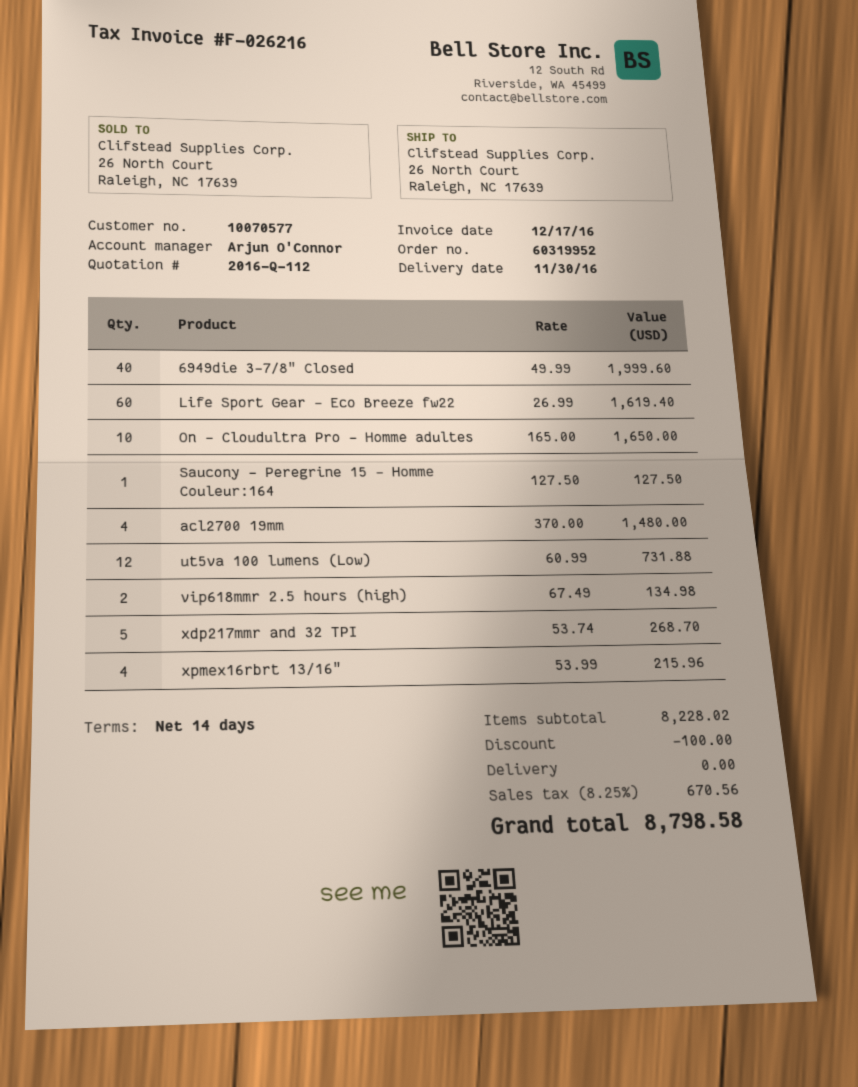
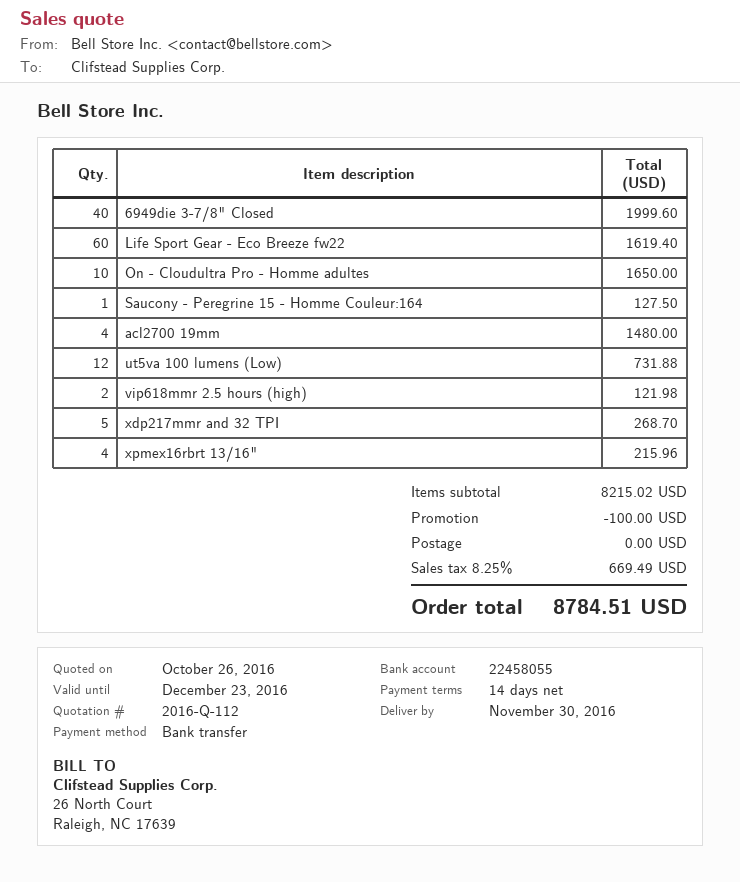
vip618mmr 2.5 hours (high): 2 for 134.98 -> 2 for 121.98
subtotal: 8228.02 -> 8215.02
tax: 8.25% = 670.56 -> 8.25% = 669.49
total: 8798.58 -> 8784.51

